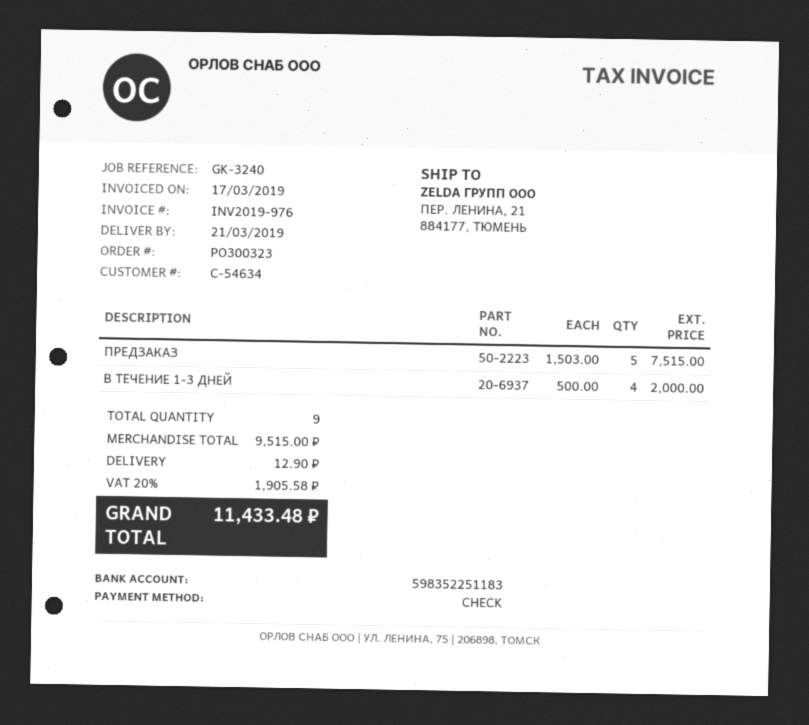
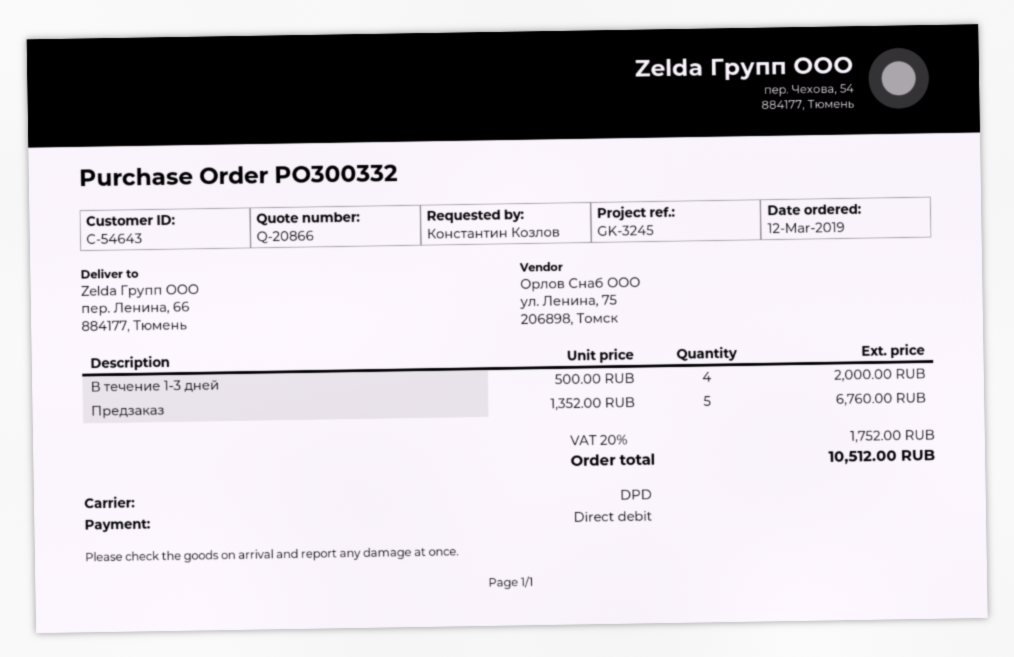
order number: PO300323 -> PO300332
customer number: C-54634 -> C-54643
reference: GK-3240 -> GK-3245
payment method: cheque -> direct debit
ship to: ПЕР. ЛЕНИНА, 21, 884177, ТЮМЕНЬ -> пер. Ленина, 66, 884177, Тюмень
ПРЕДЗАКАЗ: 5 x 1503.00 = 7515.00 -> 5 x 1352.00 = 6760.00
shipping: 12.90 -> none
tax: 20% = 1905.58 -> 20% = 1752.00
total: 11433.48 -> 10512.00

